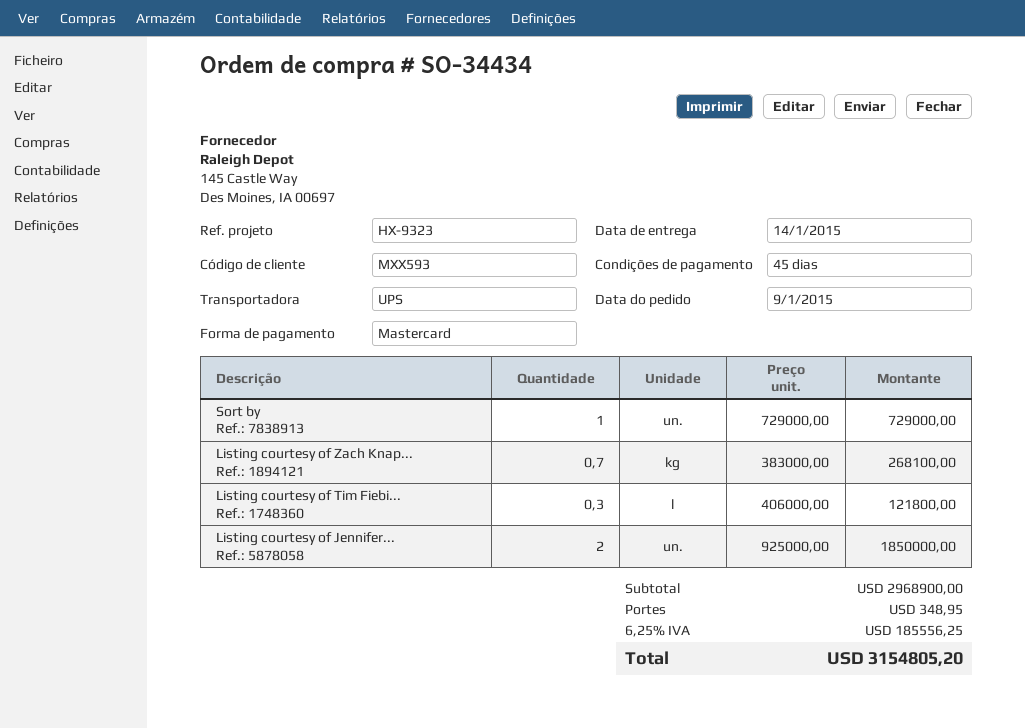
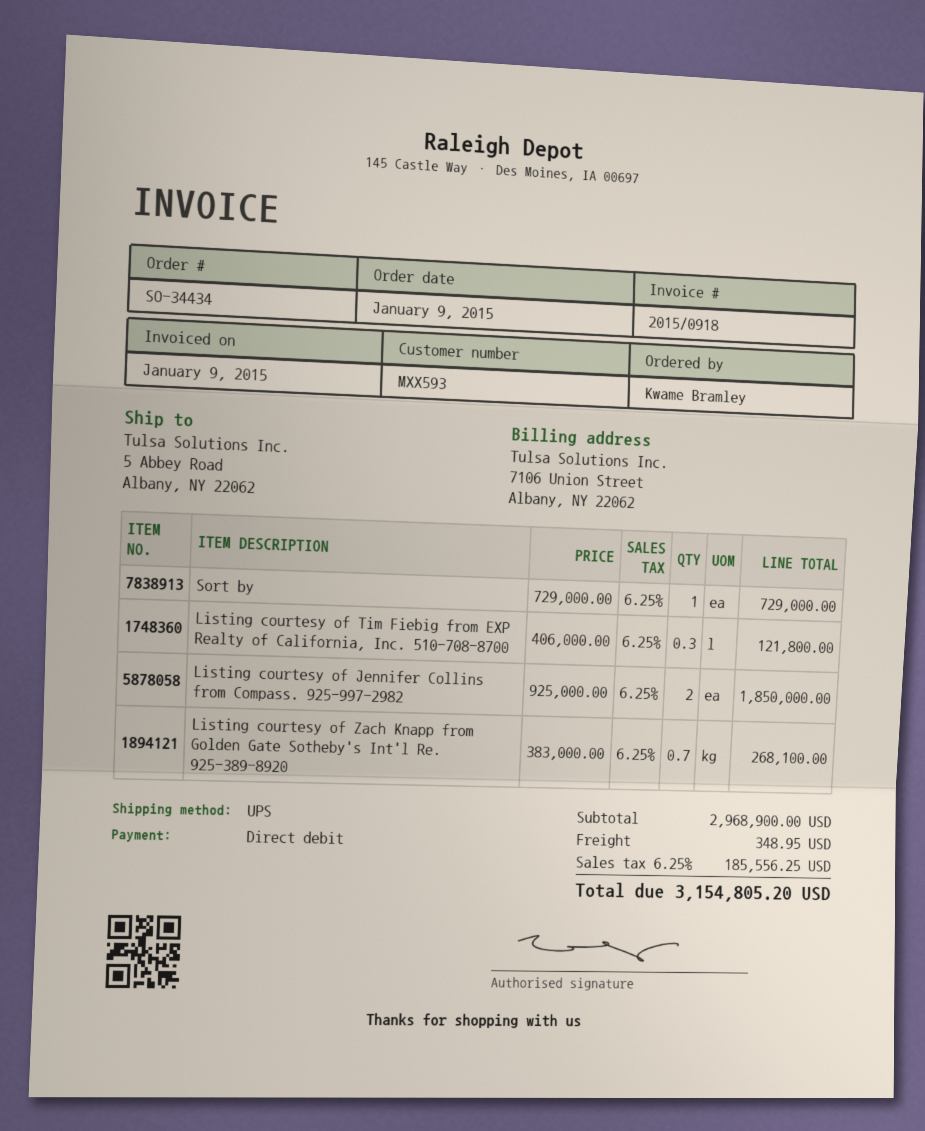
payment method: Mastercard -> direct debit

